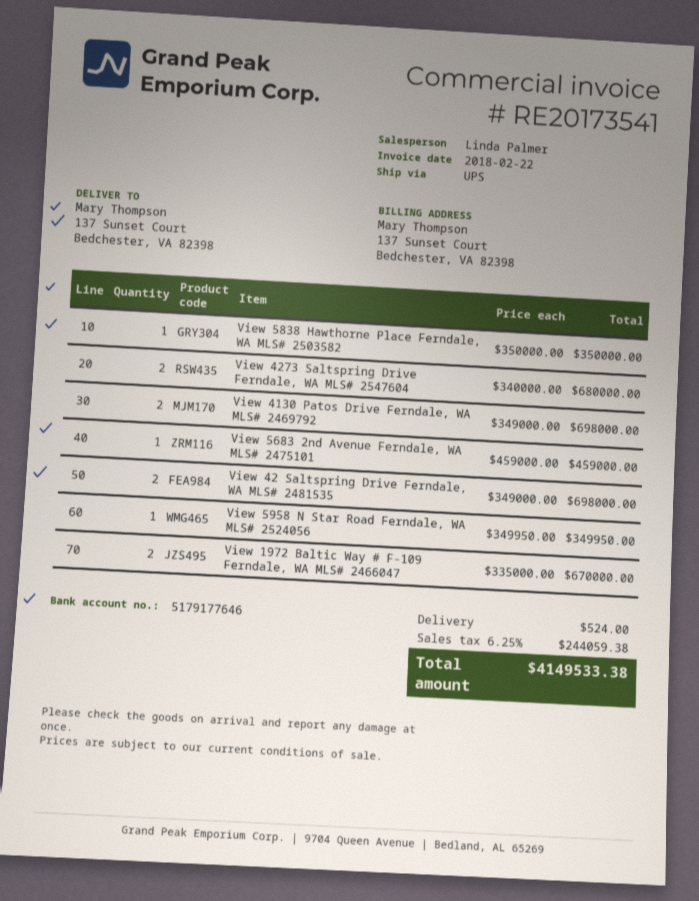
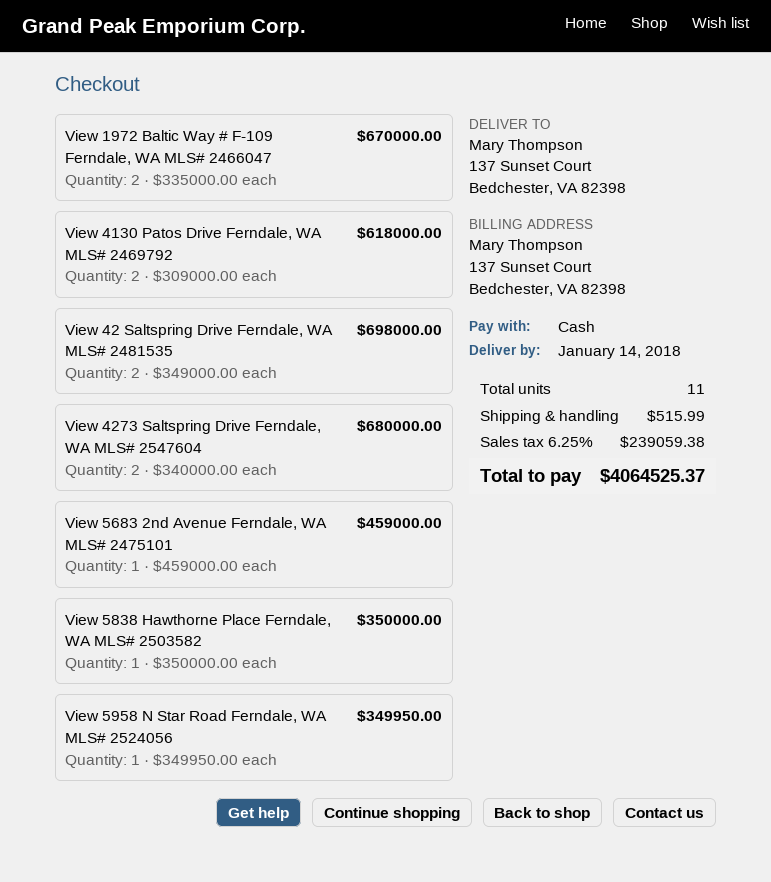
View 4130 Patos Drive Ferndale, WA MLS# 2469792: 2 x 349000.00 = 698000.00 -> 2 x 309000.00 = 618000.00
shipping: 524.00 -> 515.99
tax: 6.25% = 244059.38 -> 6.25% = 239059.38
total: 4149533.38 -> 4064525.37

